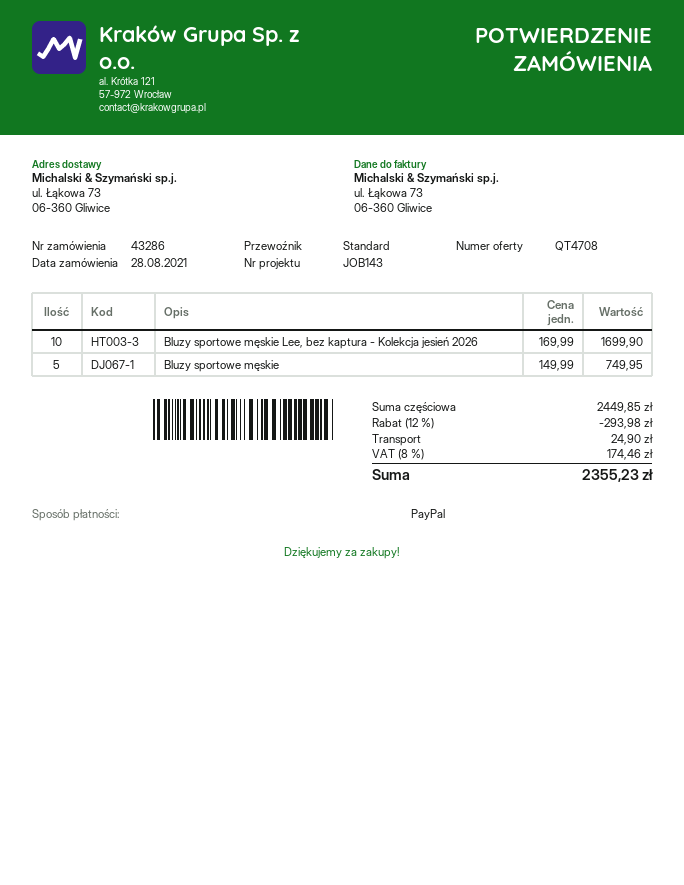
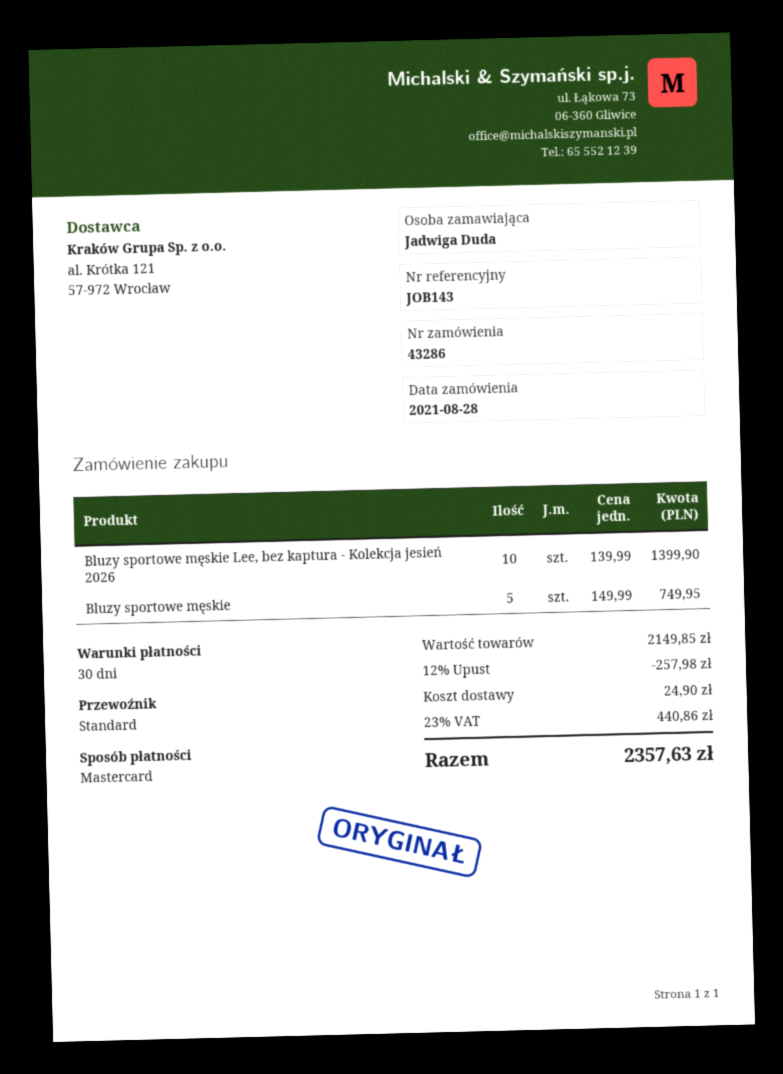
payment method: PayPal -> Mastercard
Bluzy sportowe męskie Lee, bez kaptura - Kolekcja jesień 2026: 10 x 169.99 = 1699.90 -> 10 x 139.99 = 1399.90
subtotal: 2449.85 -> 2149.85
discount: 12% = 293.98 -> 12% = 257.98
tax: 8% = 174.46 -> 23% = 440.86
total: 2355.23 -> 2357.63

